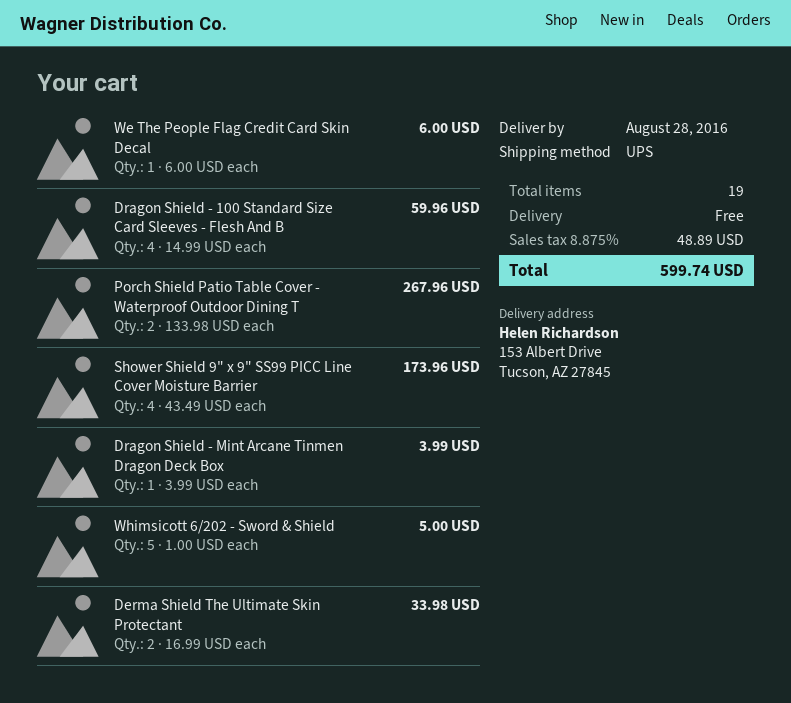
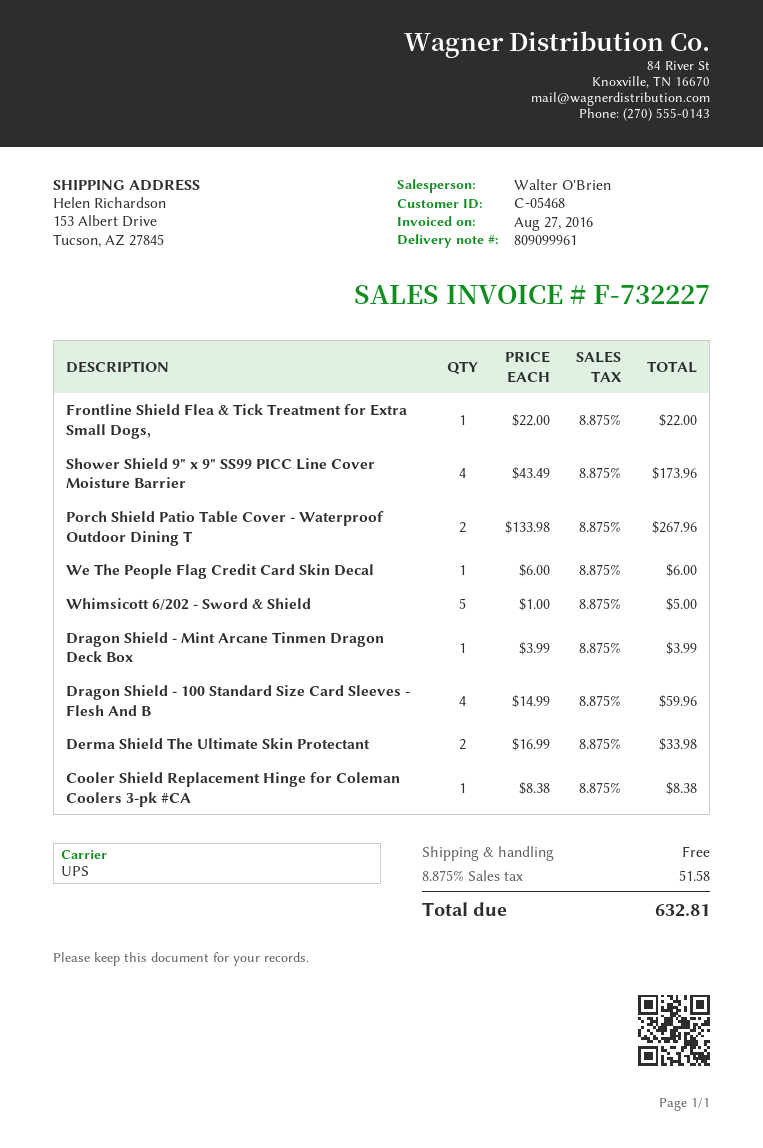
Frontline Shield Flea & Tick Treatment for Extra Small Dogs,: none -> 1 x 22.00 = 22.00
Cooler Shield Replacement Hinge for Coleman Coolers 3-pk #CA: none -> 1 x 8.38 = 8.38
tax: 8.875% = 48.89 -> 8.875% = 51.58
total: 599.74 -> 632.81

